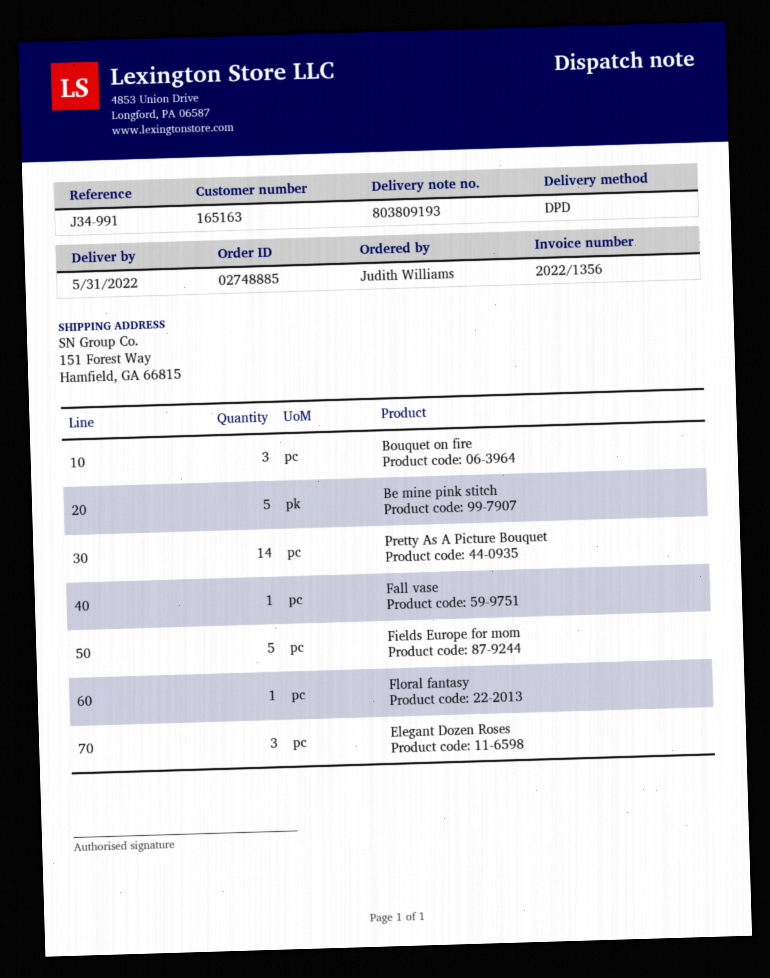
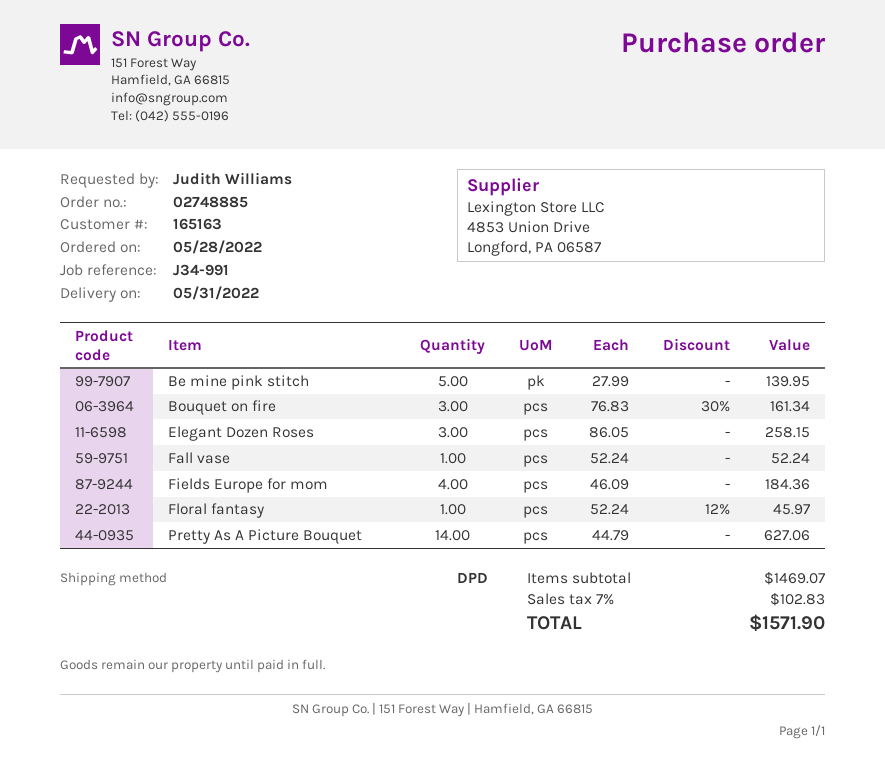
Fields Europe for mom: 5 -> 4

